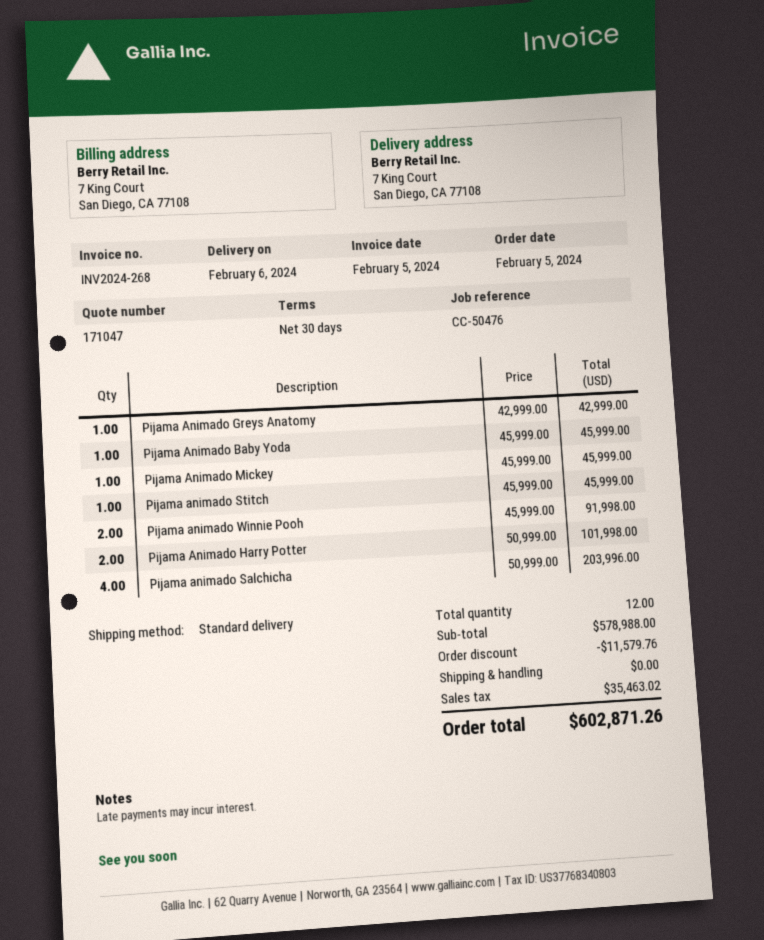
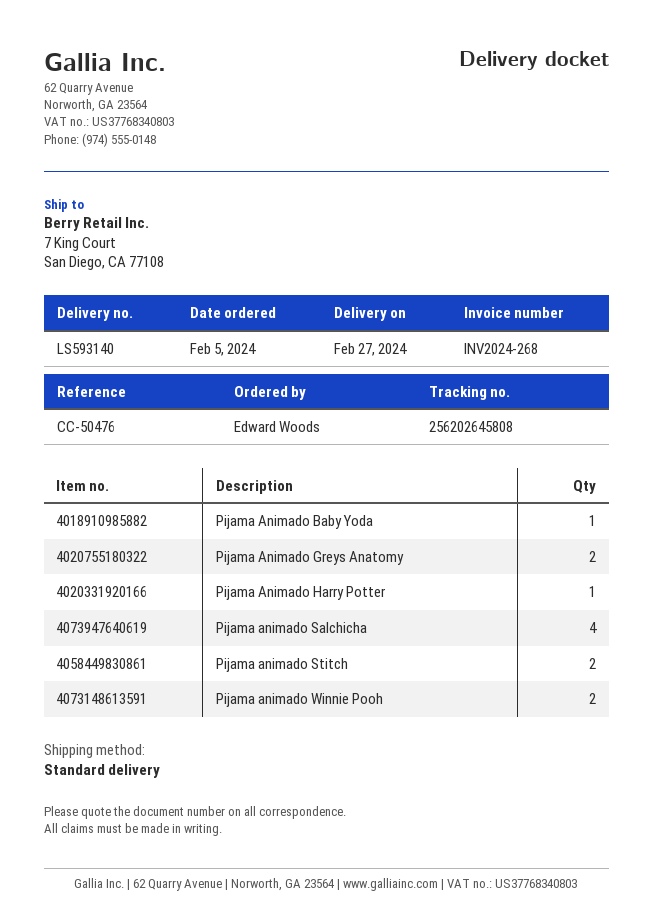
delivery date: 2024-02-06 -> 2024-02-27
Pijama Animado Greys Anatomy: 1 -> 2
Pijama Animado Mickey: 1 -> none
Pijama animado Stitch: 1 -> 2
Pijama Animado Harry Potter: 2 -> 1

